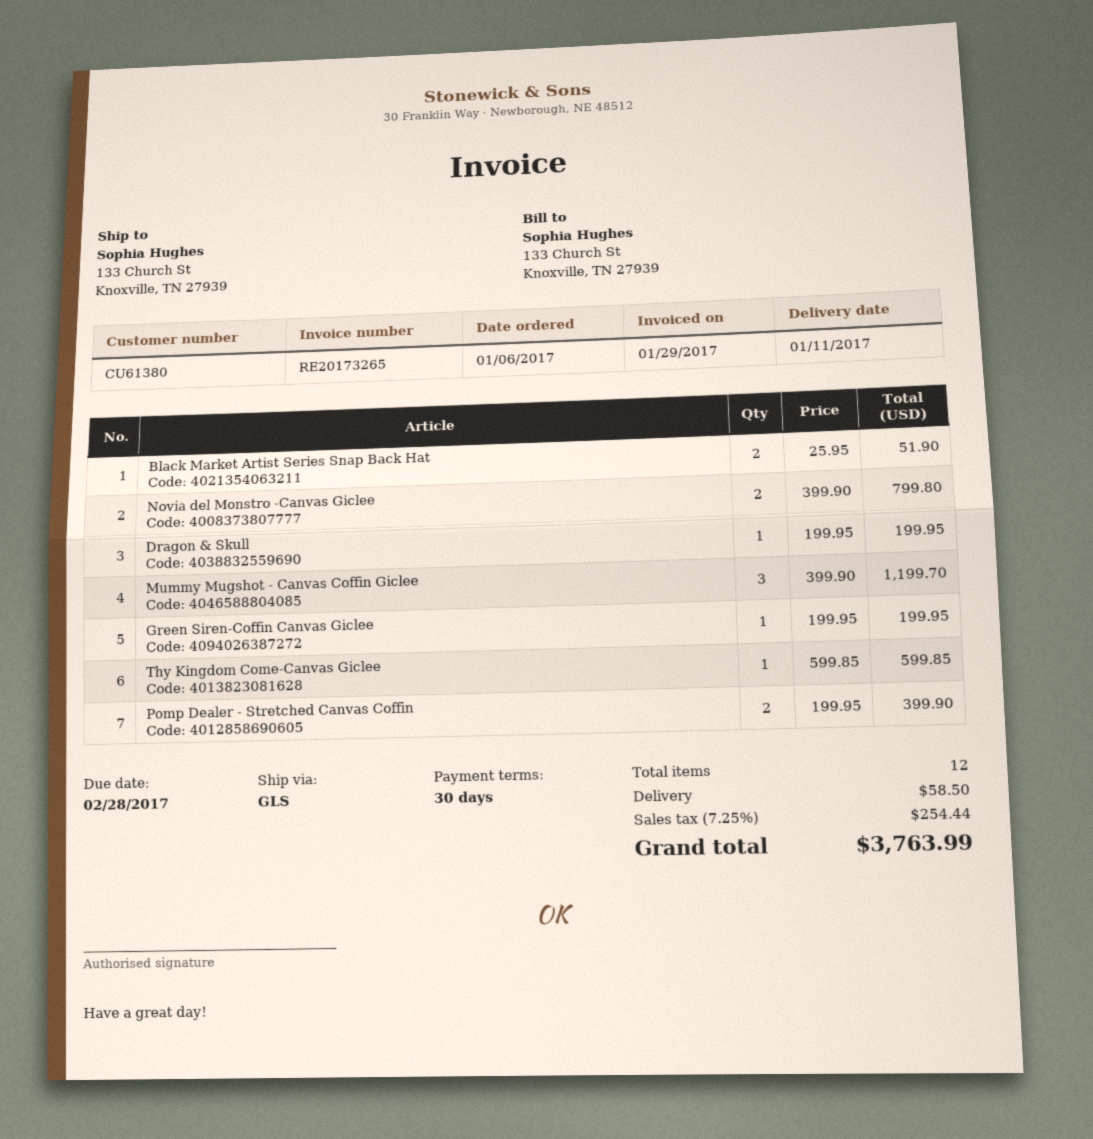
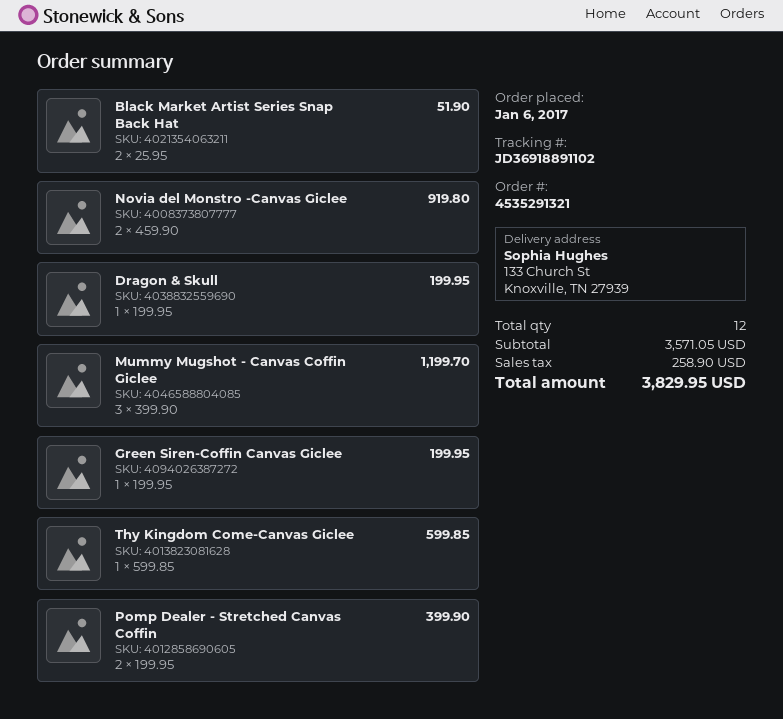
Novia del Monstro -Canvas Giclee: 2 x 399.90 = 799.80 -> 2 x 459.90 = 919.80
shipping: 58.50 -> none
tax: 254.44 -> 258.90
total: 3763.99 -> 3829.95

